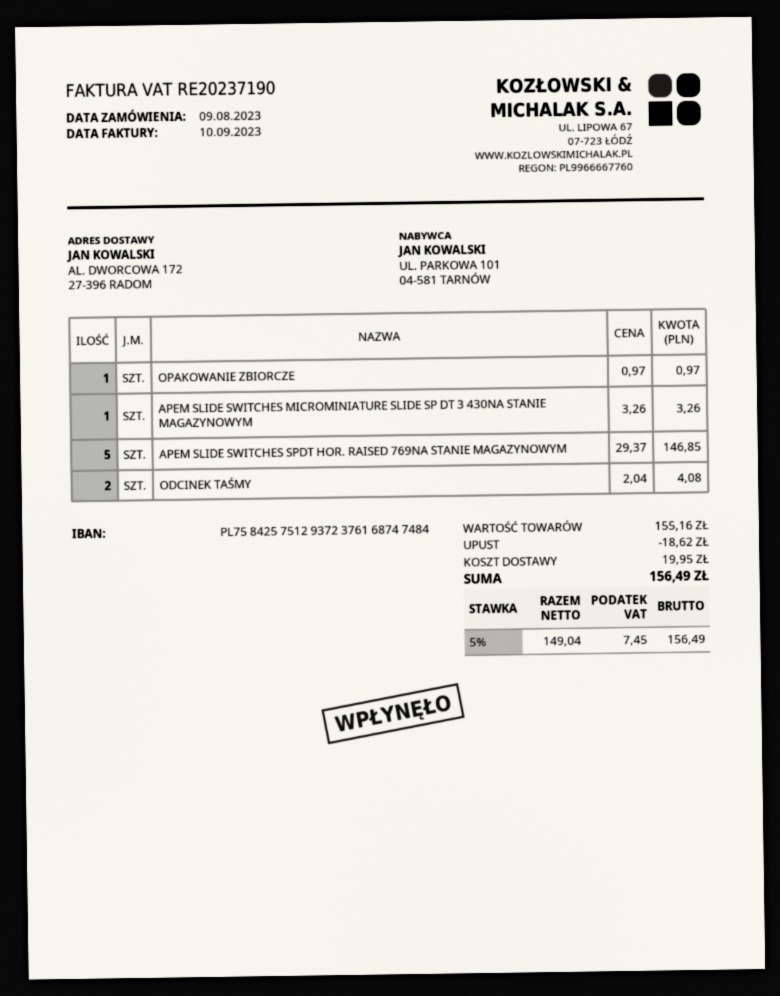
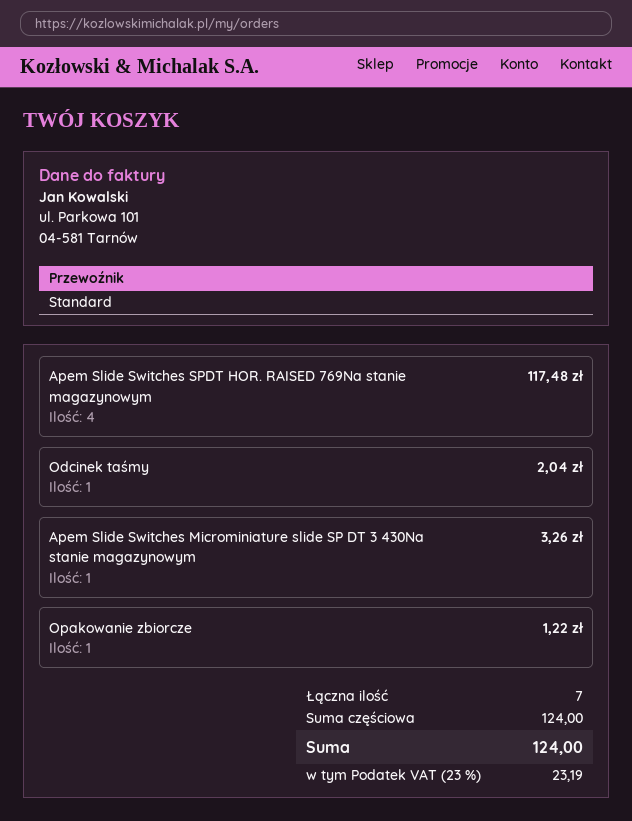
OPAKOWANIE ZBIORCZE: 1 for 0.97 -> 1 for 1.22
APEM SLIDE SWITCHES SPDT HOR. RAISED 769NA STANIE MAGAZYNOWYM: 5 for 146.85 -> 4 for 117.48
ODCINEK TAŚMY: 2 for 4.08 -> 1 for 2.04
subtotal: 155.16 -> 124.00
discount: 18.62 -> none
shipping: 19.95 -> none
tax: 5% = 7.45 -> 23% = 23.19
total: 156.49 -> 124.00

